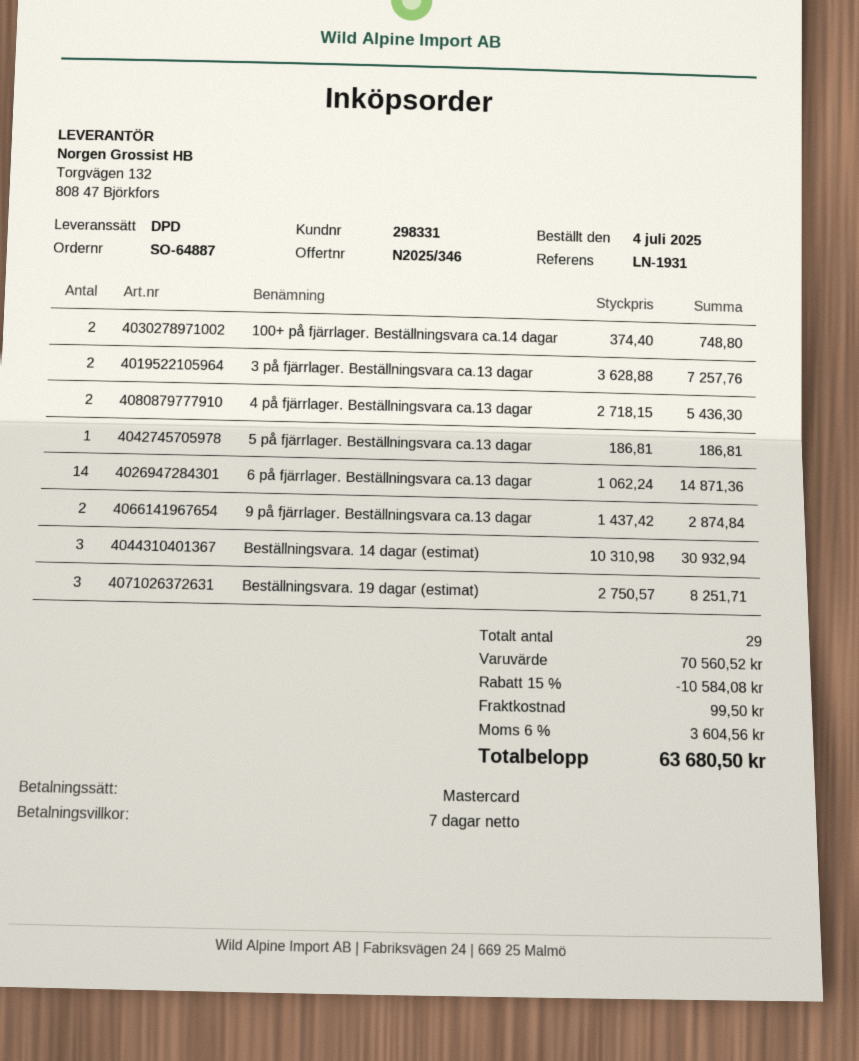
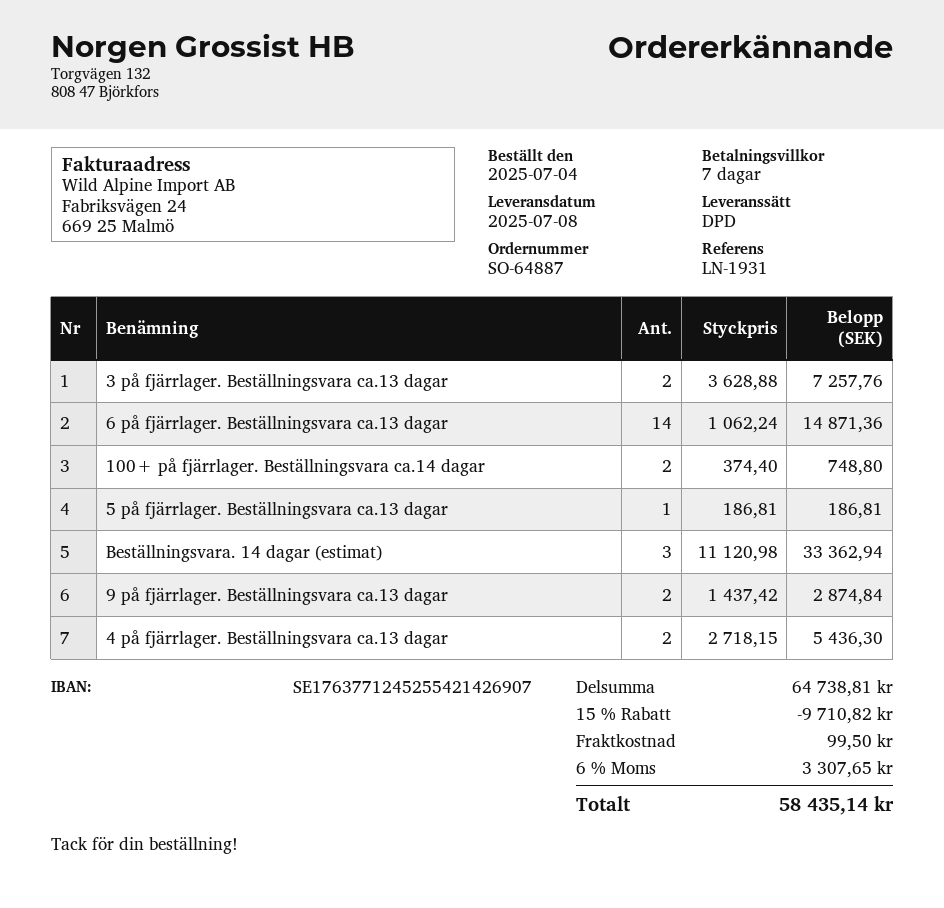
Beställningsvara. 14 dagar (estimat): 3 x 10310.98 = 30932.94 -> 3 x 11120.98 = 33362.94
Beställningsvara. 19 dagar (estimat): 3 x 2750.57 = 8251.71 -> none
subtotal: 70560.52 -> 64738.81
discount: 15% = 10584.08 -> 15% = 9710.82
tax: 6% = 3604.56 -> 6% = 3307.65
total: 63680.50 -> 58435.14

